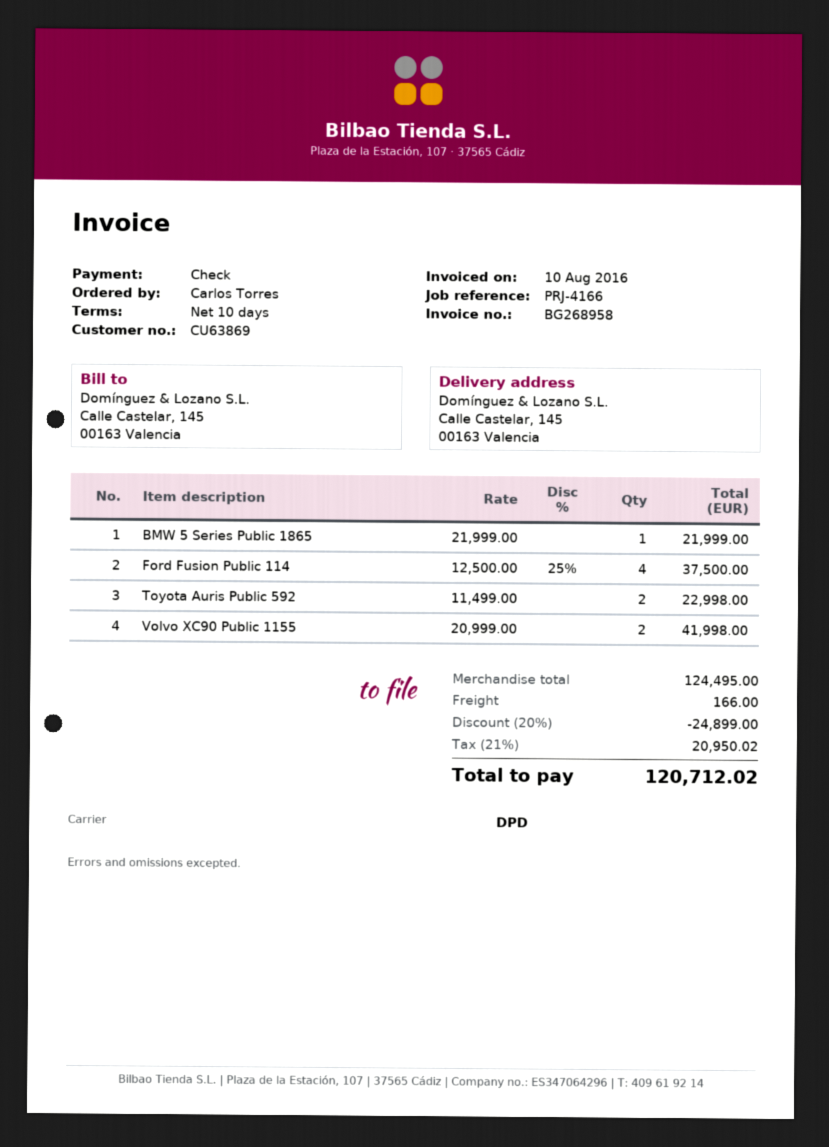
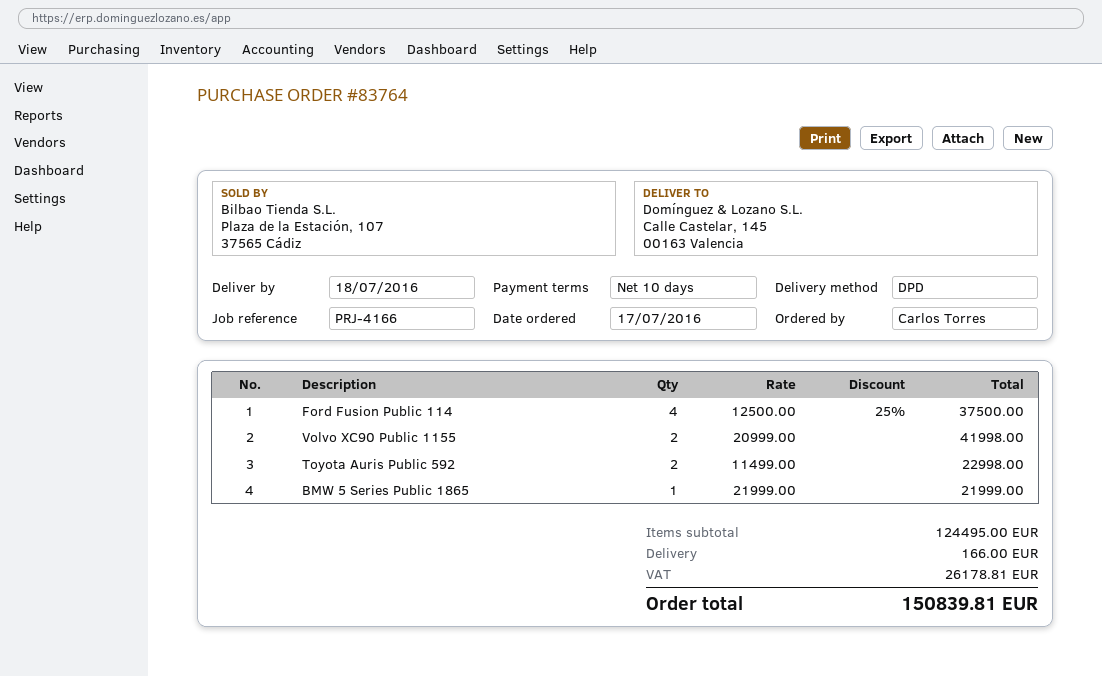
discount: 20% = 24899.00 -> none
tax: 20950.02 -> 26178.81
total: 120712.02 -> 150839.81

